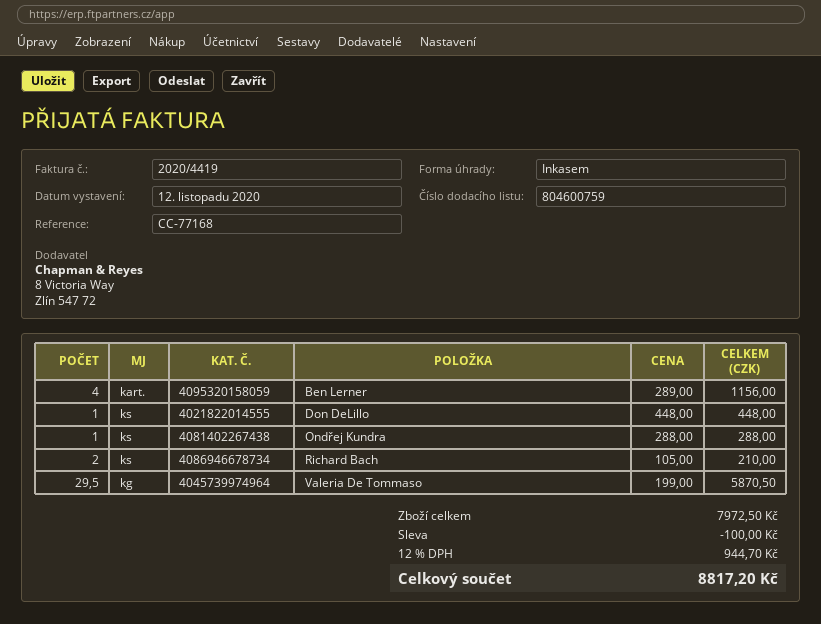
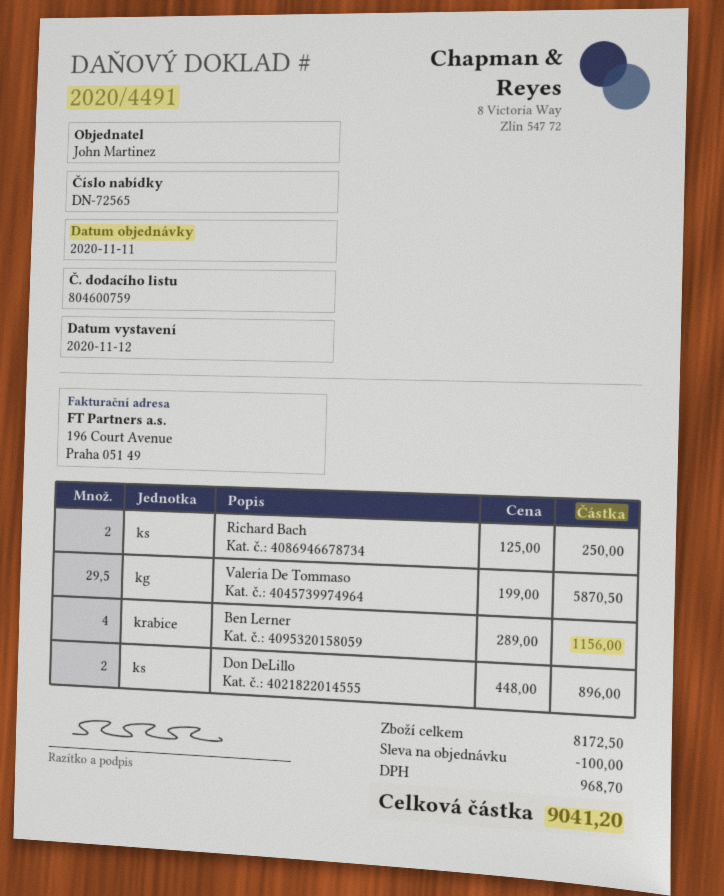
invoice number: 2020/4419 -> 2020/4491
Don DeLillo: 1 x 448.00 = 448.00 -> 2 x 448.00 = 896.00
Ondřej Kundra: 1 x 288.00 = 288.00 -> none
Richard Bach: 2 x 105.00 = 210.00 -> 2 x 125.00 = 250.00
subtotal: 7972.50 -> 8172.50
tax: 944.70 -> 968.70
total: 8817.20 -> 9041.20

